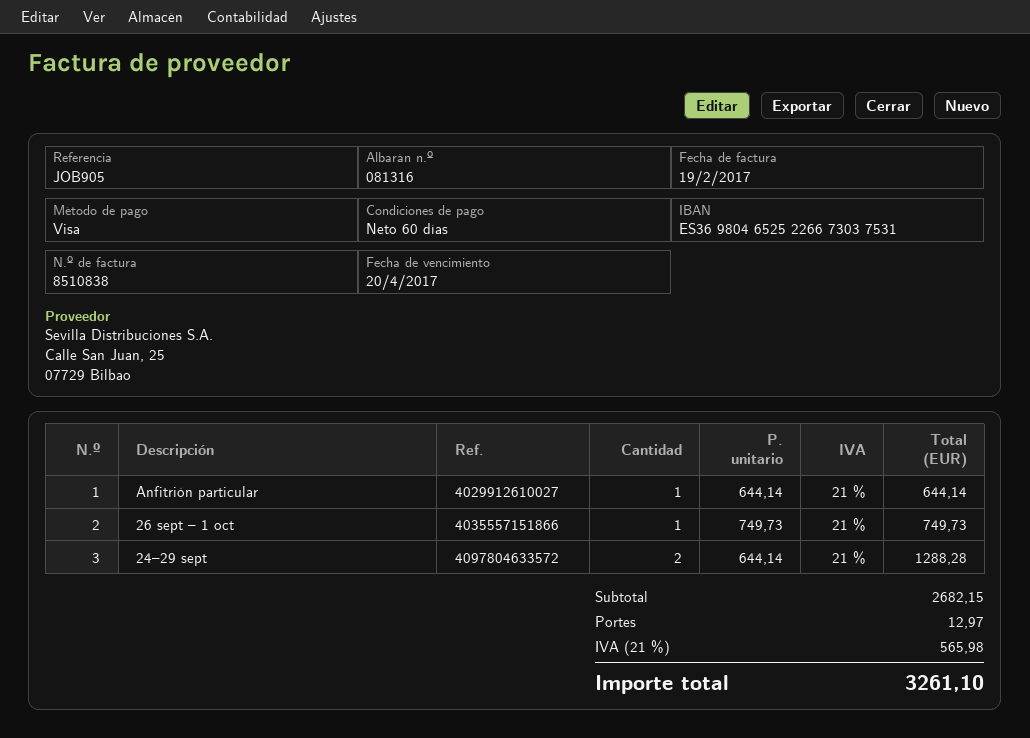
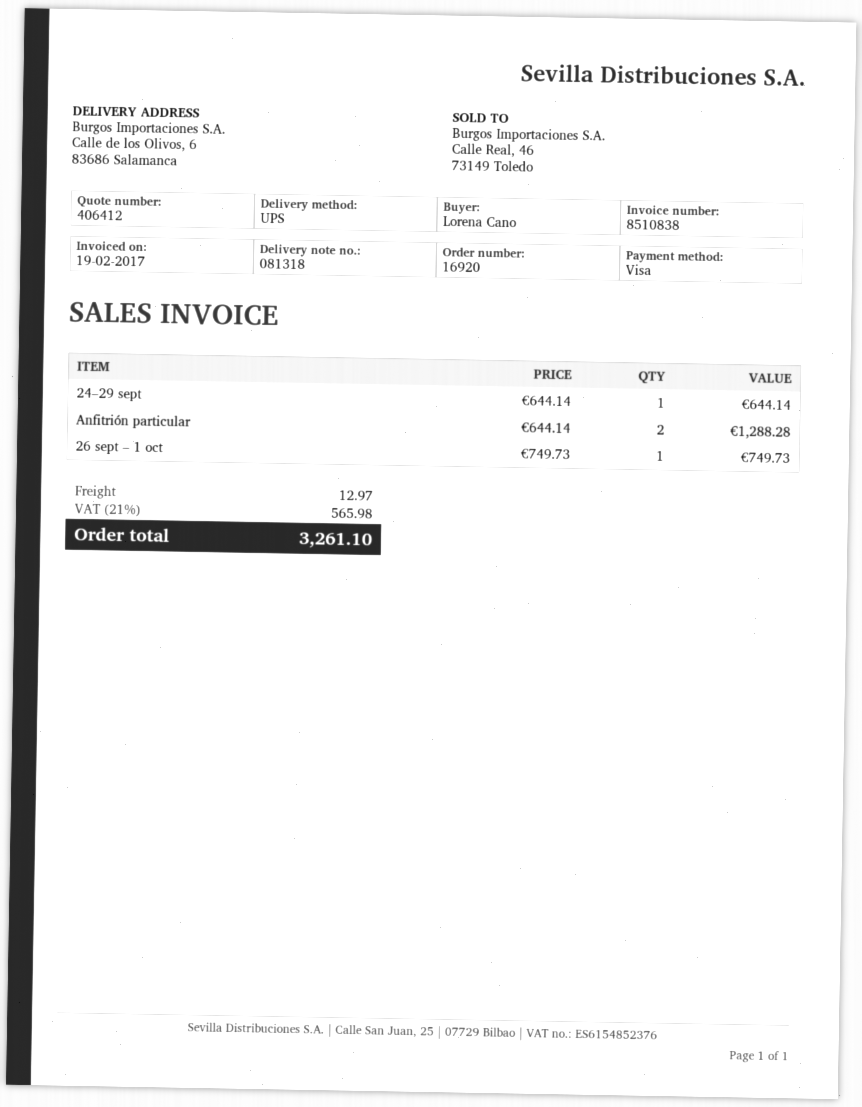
delivery note number: 081316 -> 081318
Anfitrión particular: 1 x 644.14 = 644.14 -> 2 x 644.14 = 1288.28
24–29 sept: 2 x 644.14 = 1288.28 -> 1 x 644.14 = 644.14

